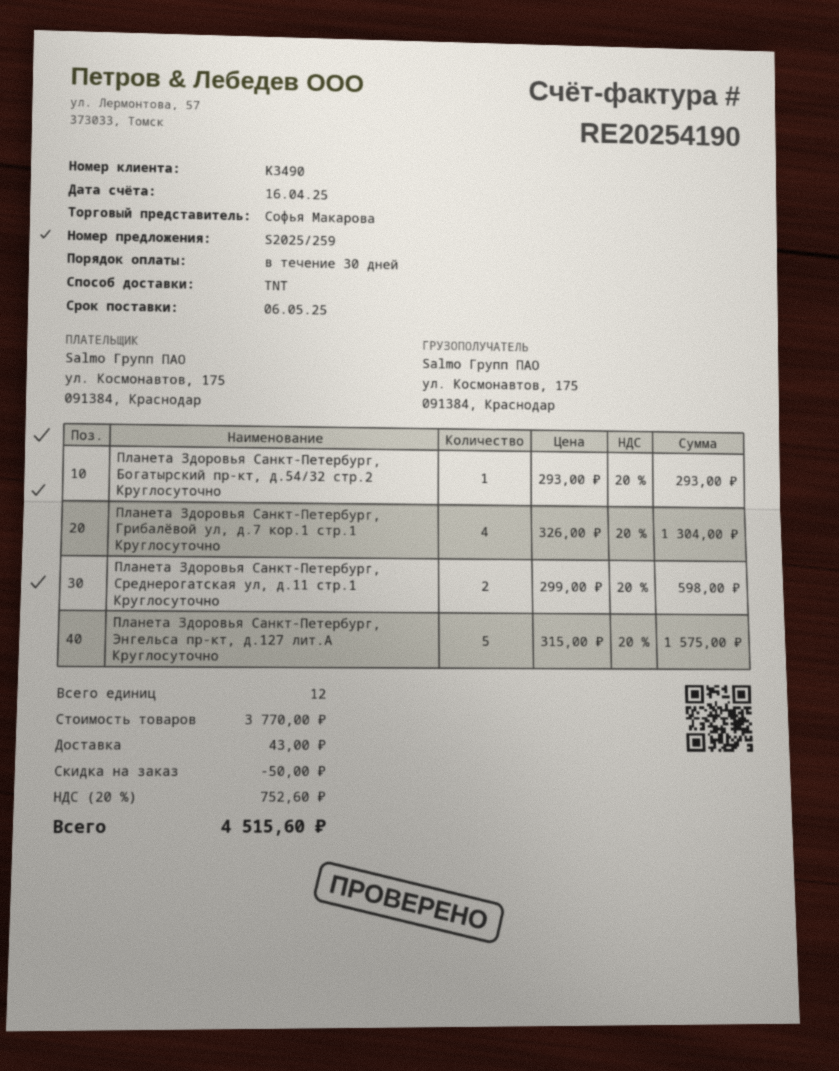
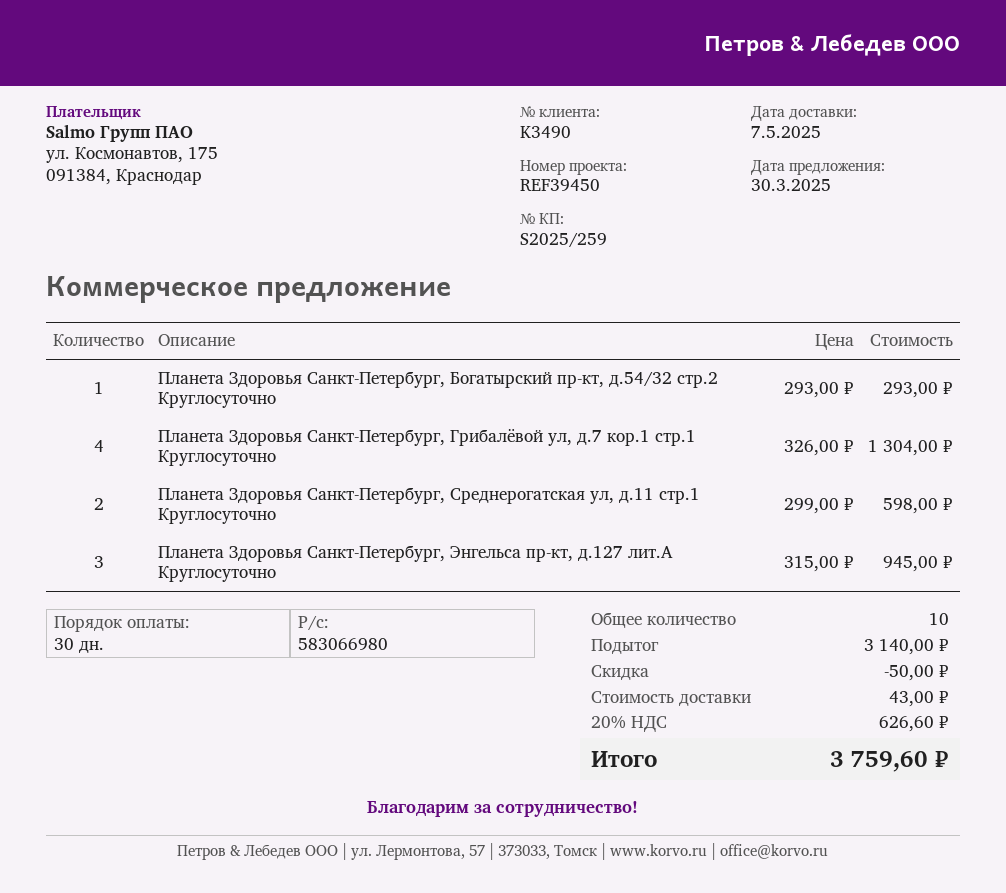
delivery date: 2025-05-06 -> 2025-05-07
Планета Здоровья Санкт-Петербург, Энгельса пр-кт, д.127 лит.А Круглосуточно: 5 x 315.00 = 1575.00 -> 3 x 315.00 = 945.00
total quantity: 12 -> 10
subtotal: 3770.00 -> 3140.00
tax: 20% = 752.60 -> 20% = 626.60
total: 4515.60 -> 3759.60

